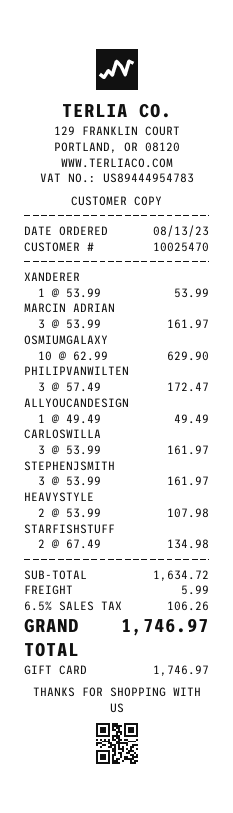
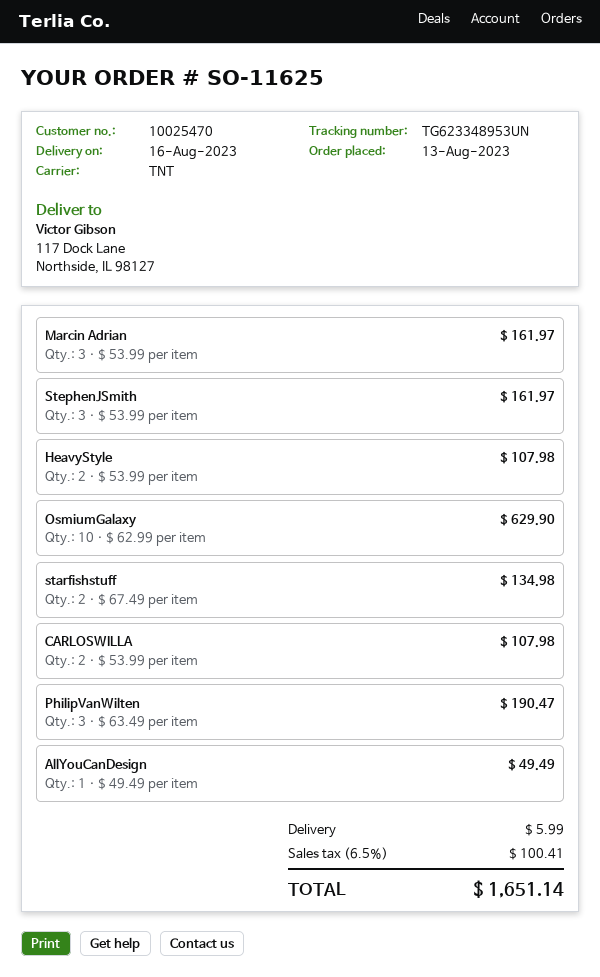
XANDERER: 1 x 53.99 = 53.99 -> none
PHILIPVANWILTEN: 3 x 57.49 = 172.47 -> 3 x 63.49 = 190.47
CARLOSWILLA: 3 x 53.99 = 161.97 -> 2 x 53.99 = 107.98
tax: 6.5% = 106.26 -> 6.5% = 100.41
total: 1746.97 -> 1651.14

